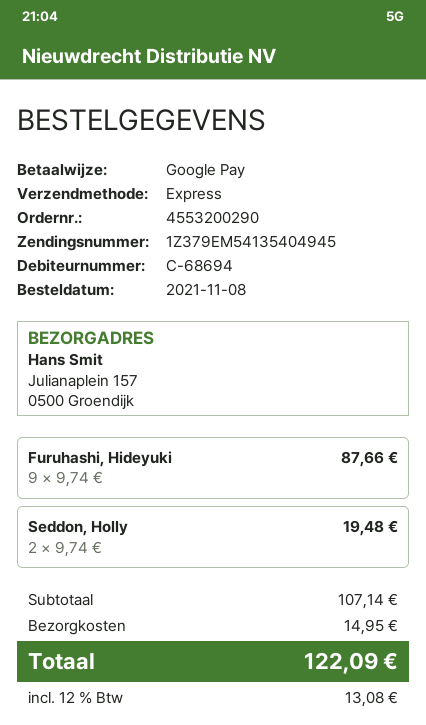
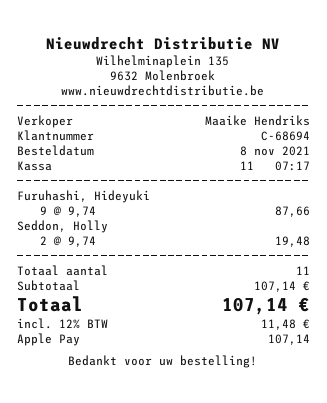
payment method: Google Pay -> Apple Pay
shipping: 14.95 -> none
tax: 12% = 13.08 -> 12% = 11.48
total: 122.09 -> 107.14

